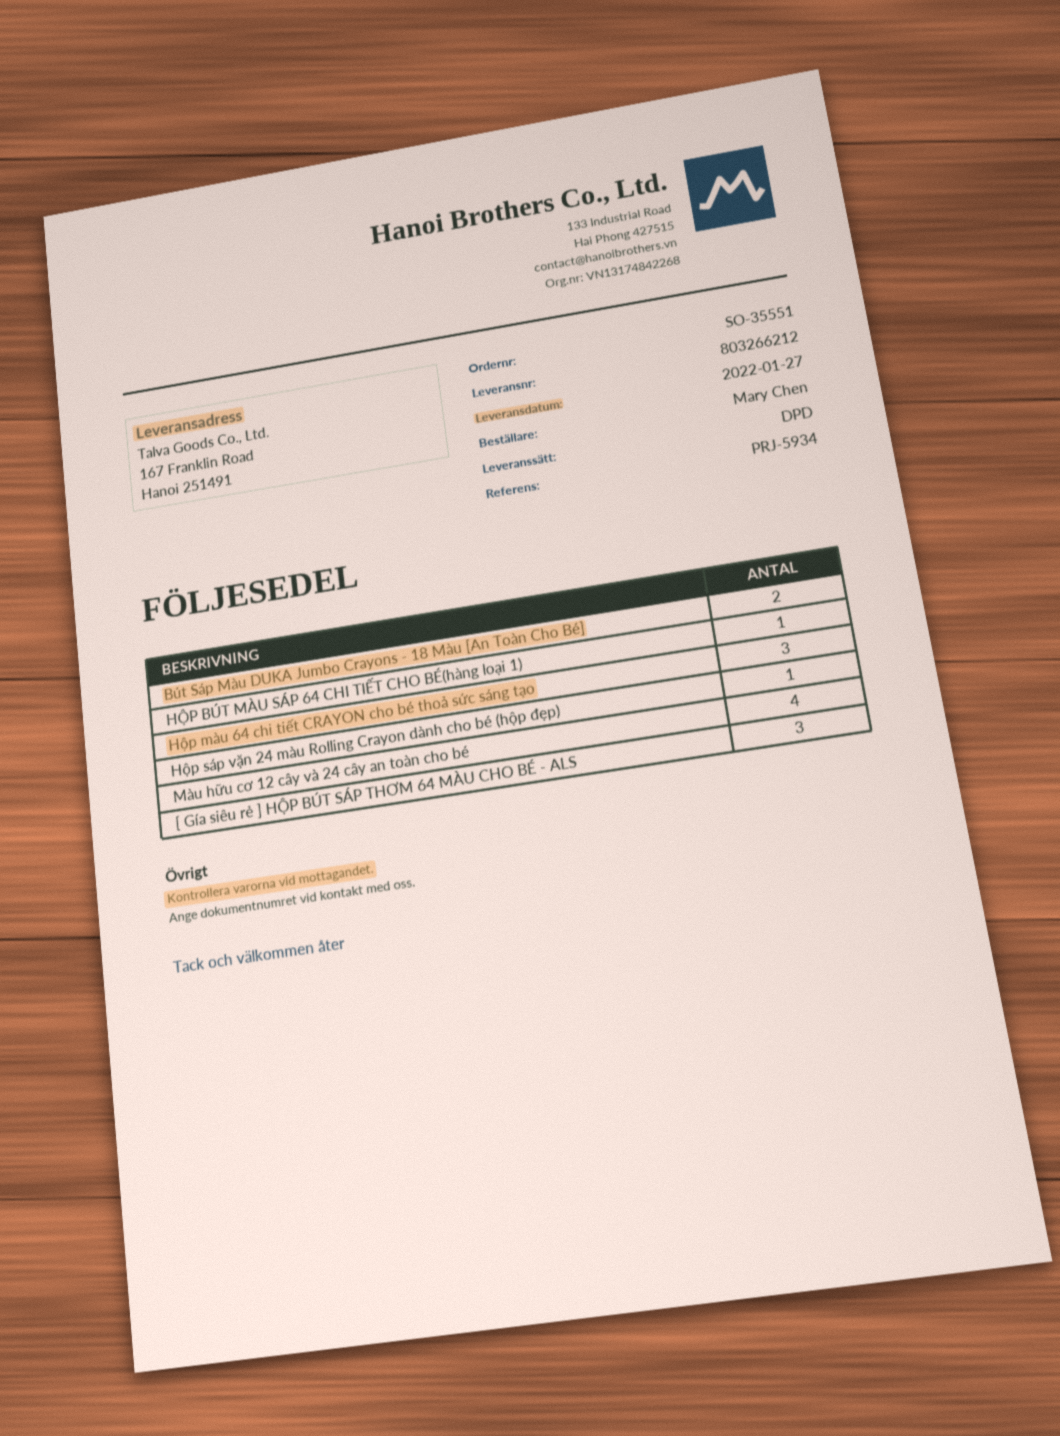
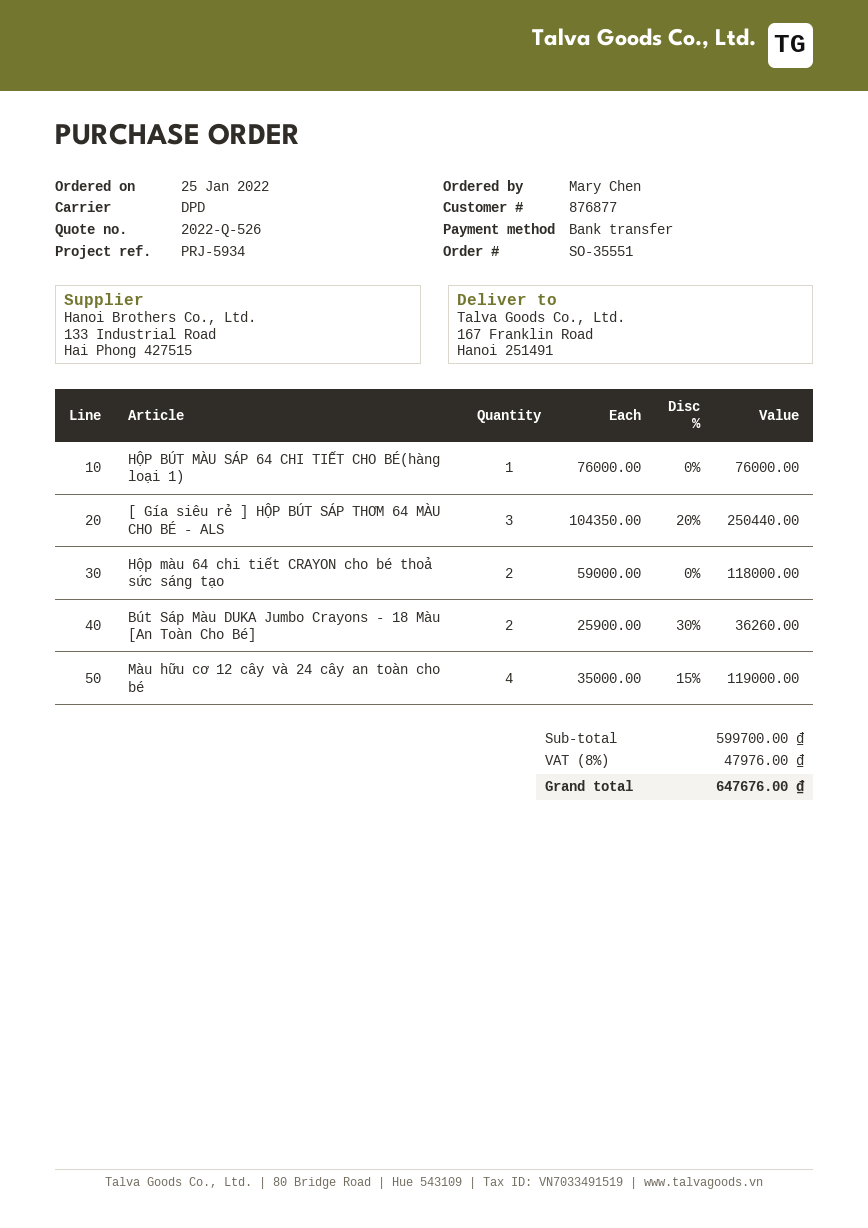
Hộp màu 64 chi tiết CRAYON cho bé thoả sức sáng tạo: 3 -> 2
Hộp sáp vặn 24 màu Rolling Crayon dành cho bé (hộp đẹp): 1 -> none

